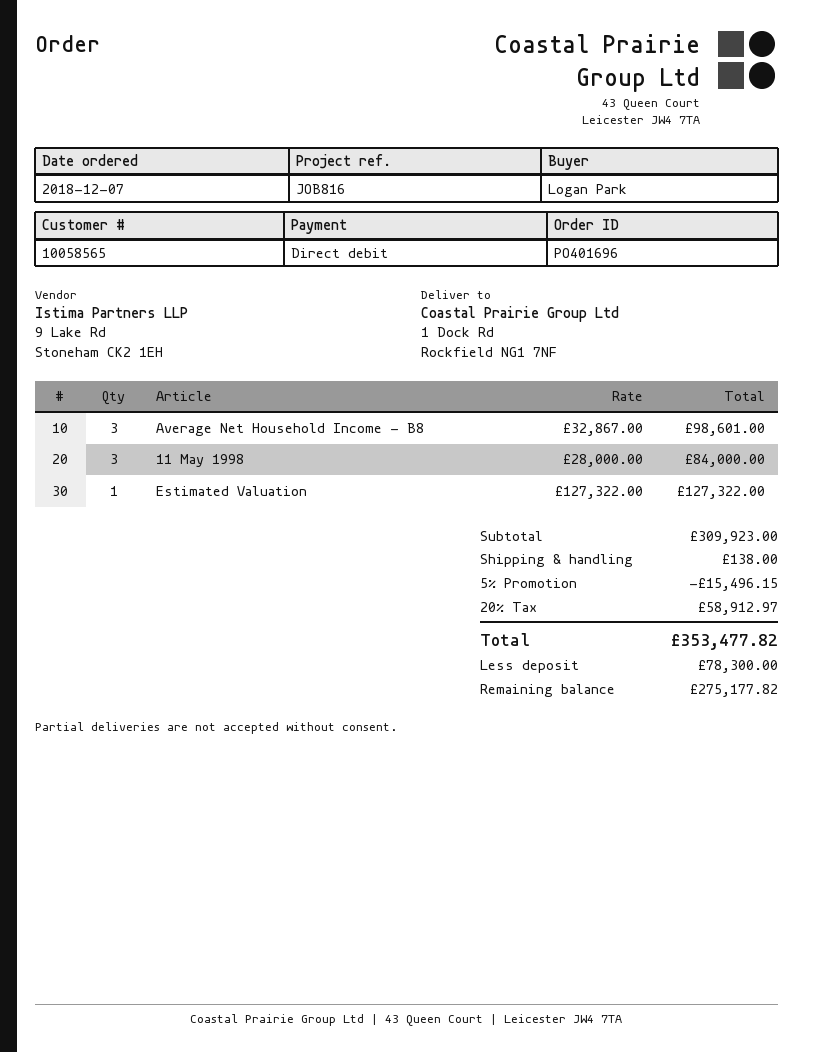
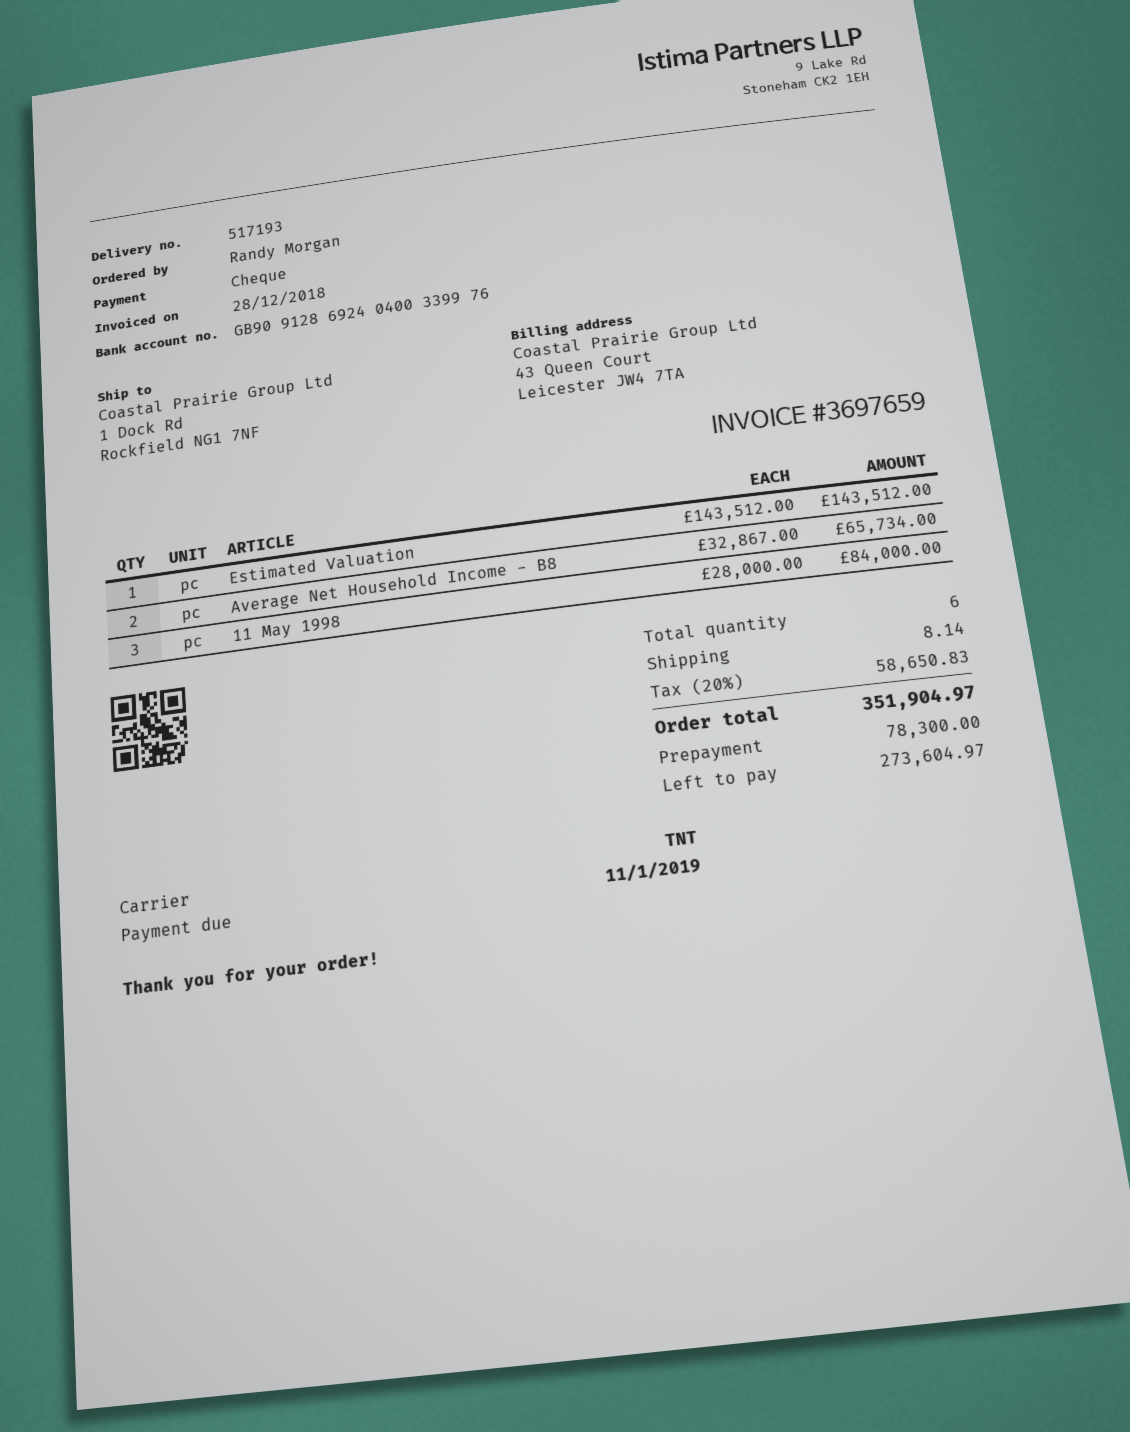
ordered by: Logan Park -> Randy Morgan
payment method: direct debit -> cheque
Average Net Household Income - B8: 3 x 32867.00 = 98601.00 -> 2 x 32867.00 = 65734.00
Estimated Valuation: 1 x 127322.00 = 127322.00 -> 1 x 143512.00 = 143512.00
discount: 5% = 15496.15 -> none
shipping: 138.00 -> 8.14
tax: 20% = 58912.97 -> 20% = 58650.83
total: 353477.82 -> 351904.97
balance: 275177.82 -> 273604.97

